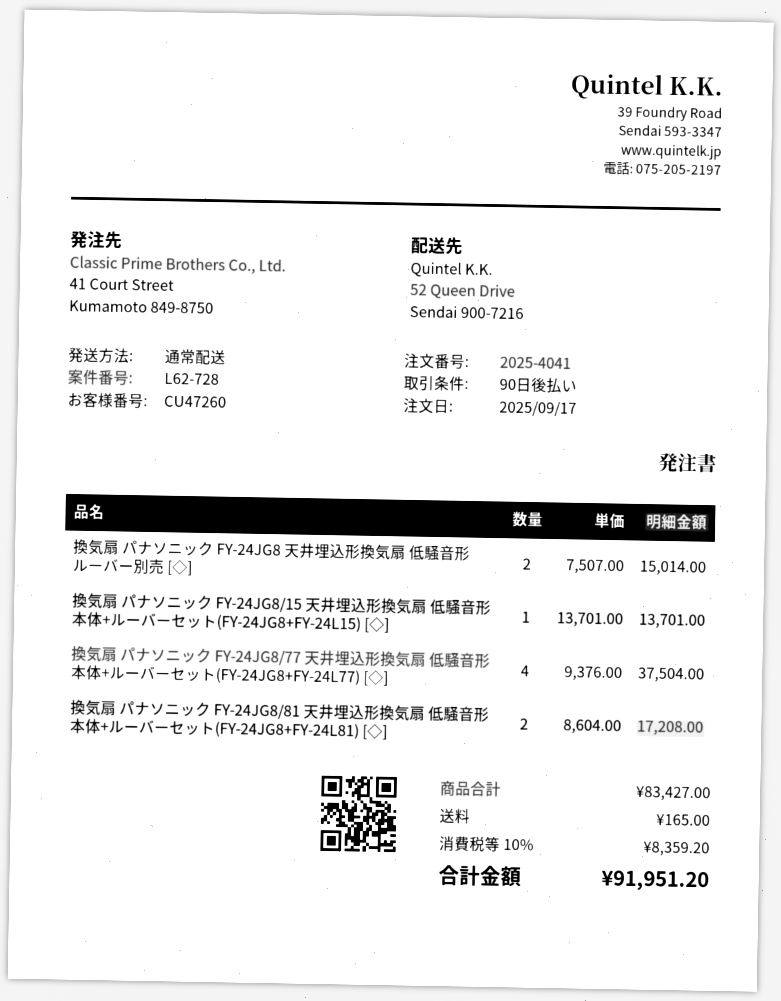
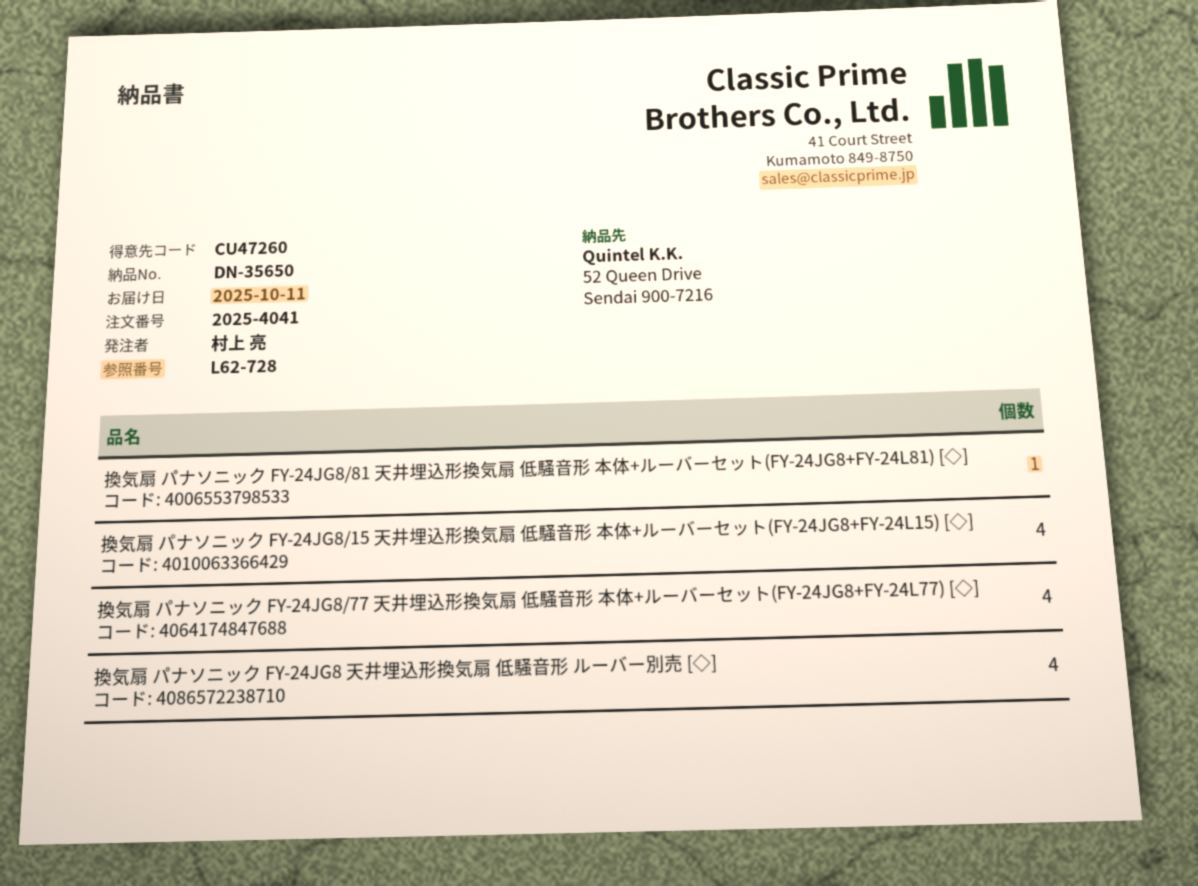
換気扇 パナソニック FY-24JG8 天井埋込形換気扇 低騒音形 ルーバー別売 [◇]: 2 -> 4
換気扇 パナソニック FY-24JG8/15 天井埋込形換気扇 低騒音形 本体+ルーバーセット(FY-24JG8+FY-24L15) [◇]: 1 -> 4
換気扇 パナソニック FY-24JG8/81 天井埋込形換気扇 低騒音形 本体+ルーバーセット(FY-24JG8+FY-24L81) [◇]: 2 -> 1

